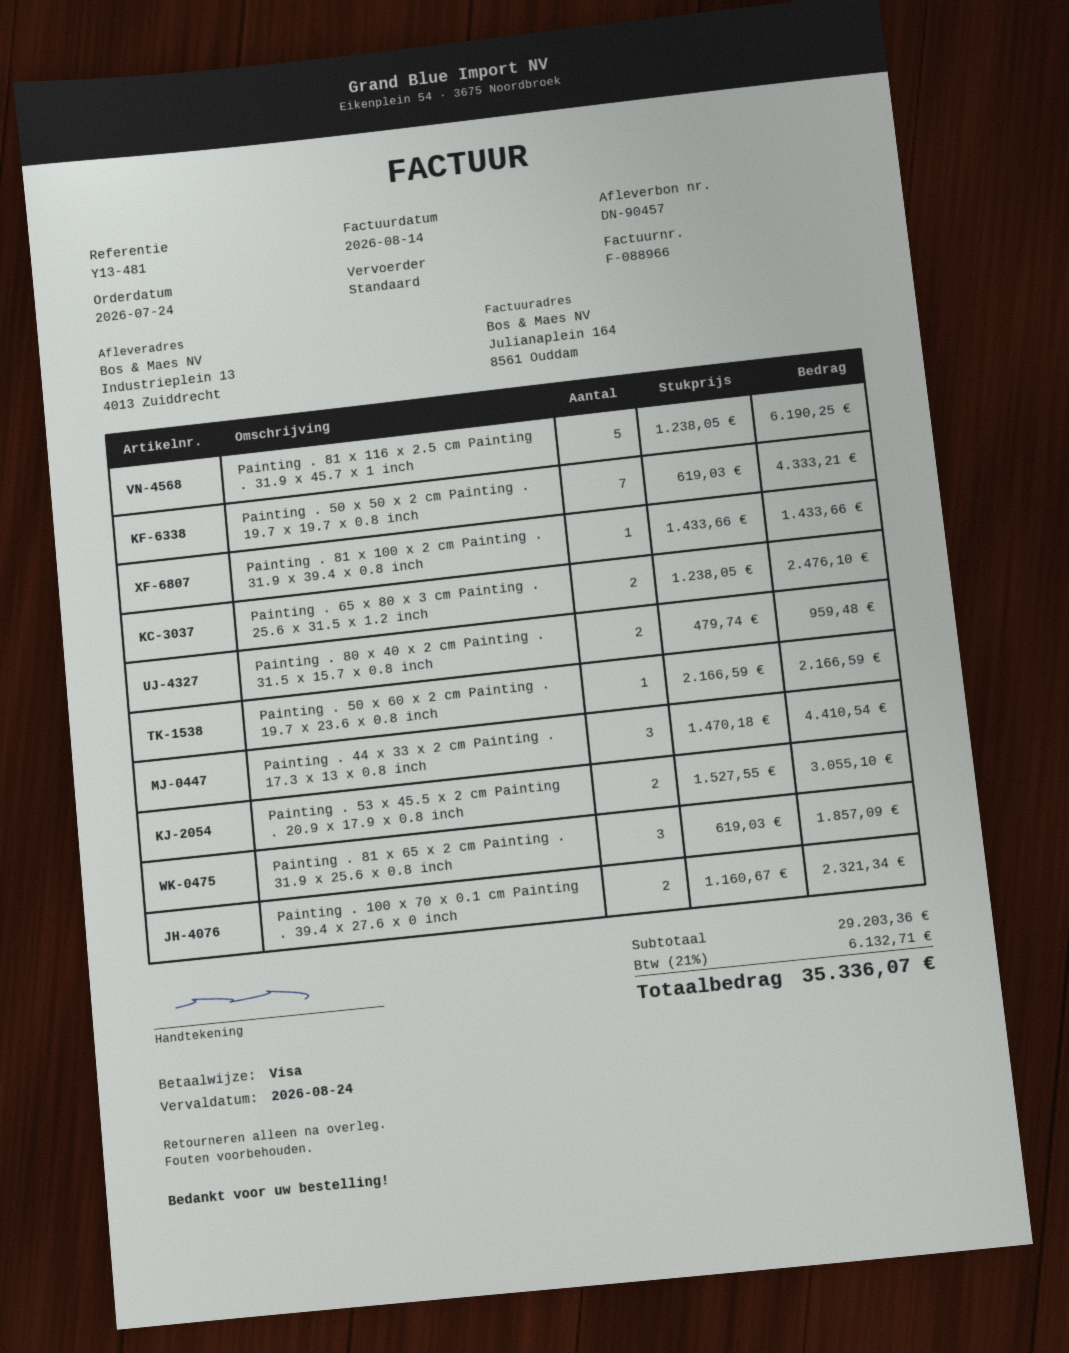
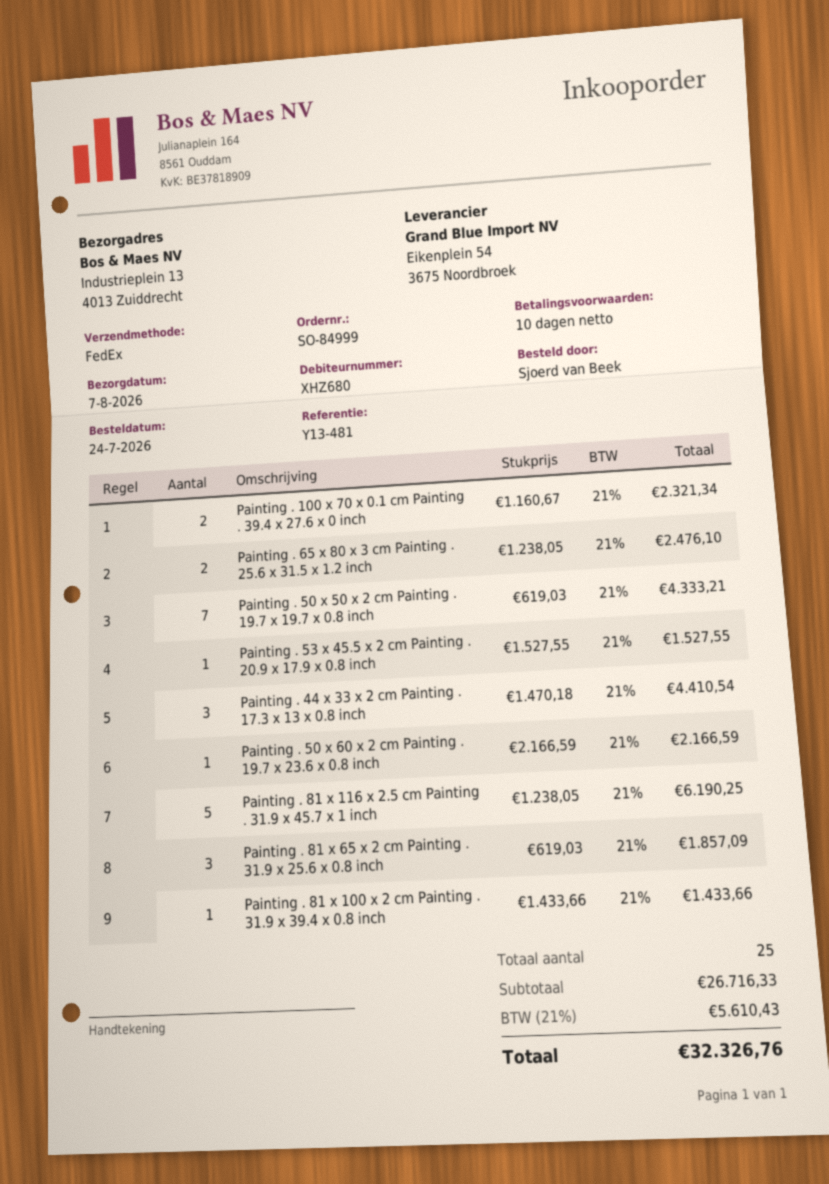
shipping method: standard -> FedEx
Painting . 80 x 40 x 2 cm Painting . 31.5 x 15.7 x 0.8 inch: 2 x 479.74 = 959.48 -> none
Painting . 53 x 45.5 x 2 cm Painting . 20.9 x 17.9 x 0.8 inch: 2 x 1527.55 = 3055.10 -> 1 x 1527.55 = 1527.55
subtotal: 29203.36 -> 26716.33
tax: 21% = 6132.71 -> 21% = 5610.43
total: 35336.07 -> 32326.76

